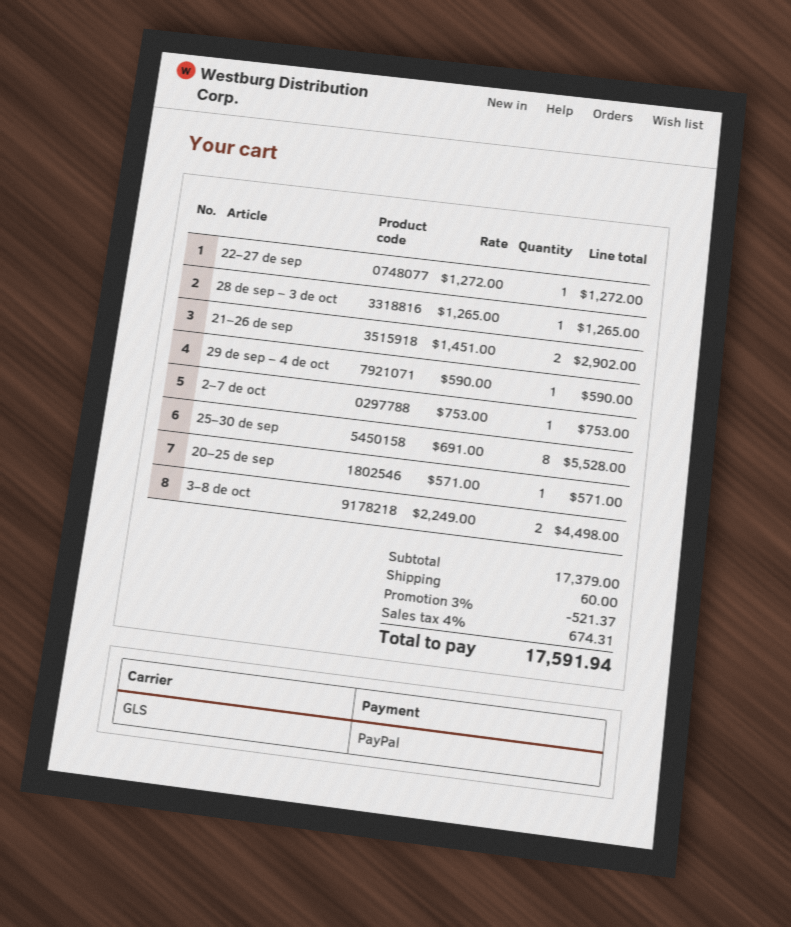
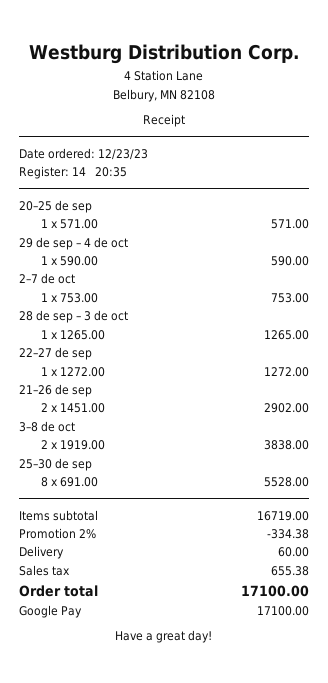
payment method: PayPal -> Google Pay
3–8 de oct: 2 x 2249.00 = 4498.00 -> 2 x 1919.00 = 3838.00
subtotal: 17379.00 -> 16719.00
discount: 3% = 521.37 -> 2% = 334.38
tax: 674.31 -> 655.38
total: 17591.94 -> 17100.00

